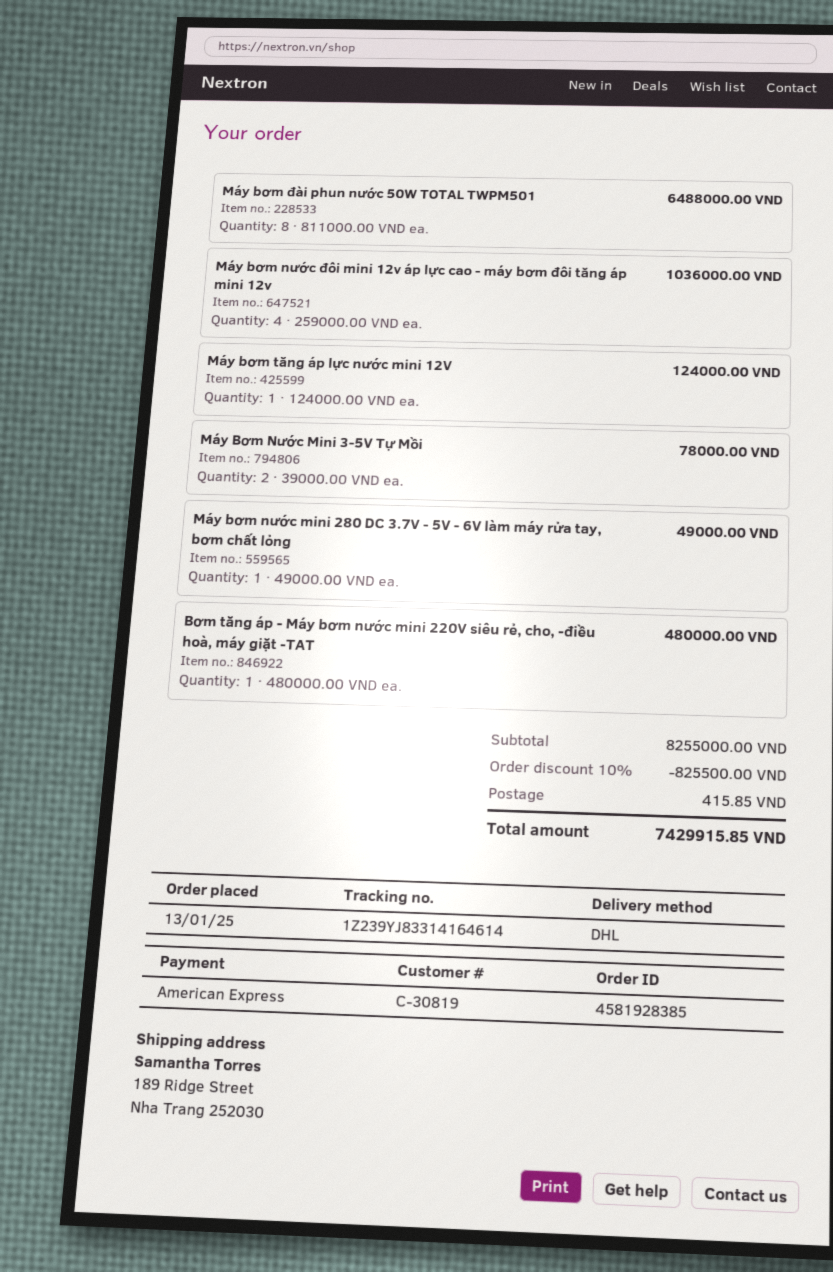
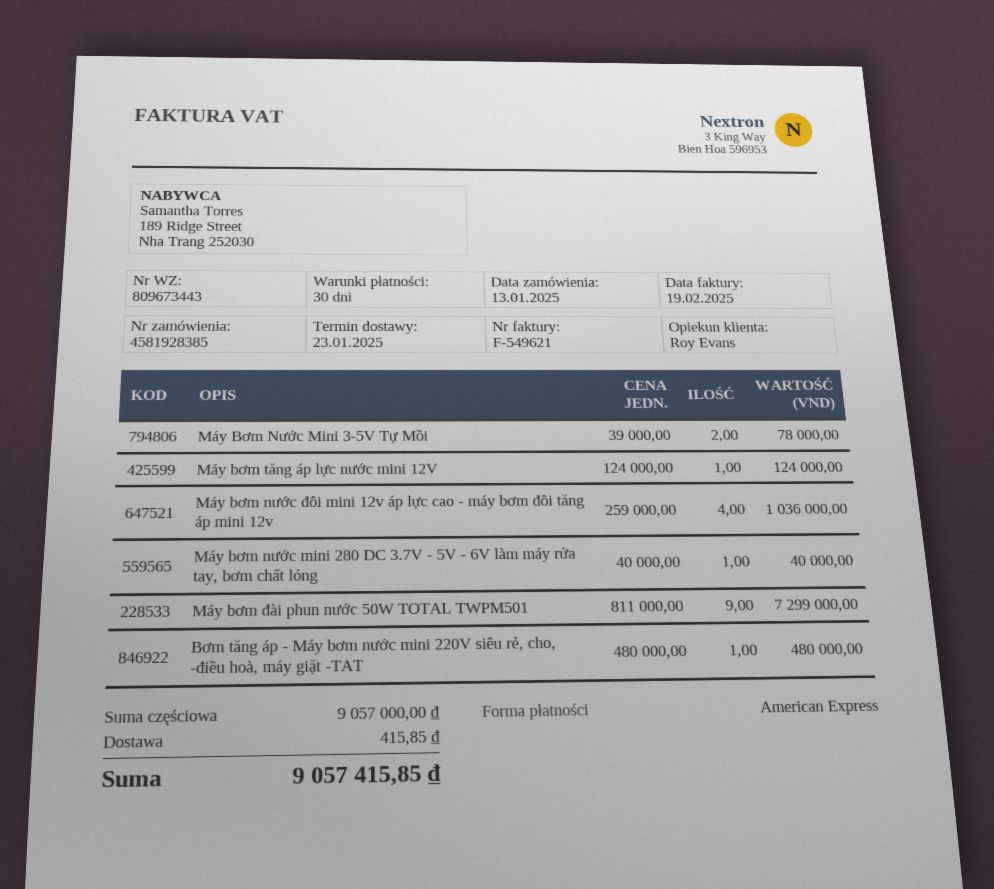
Máy bơm đài phun nước 50W TOTAL TWPM501: 8 x 811000.00 = 6488000.00 -> 9 x 811000.00 = 7299000.00
Máy bơm nước mini 280 DC 3.7V - 5V - 6V làm máy rửa tay, bơm chất lỏng: 1 x 49000.00 = 49000.00 -> 1 x 40000.00 = 40000.00
subtotal: 8255000.00 -> 9057000.00
discount: 10% = 825500.00 -> none
total: 7429915.85 -> 9057415.85

